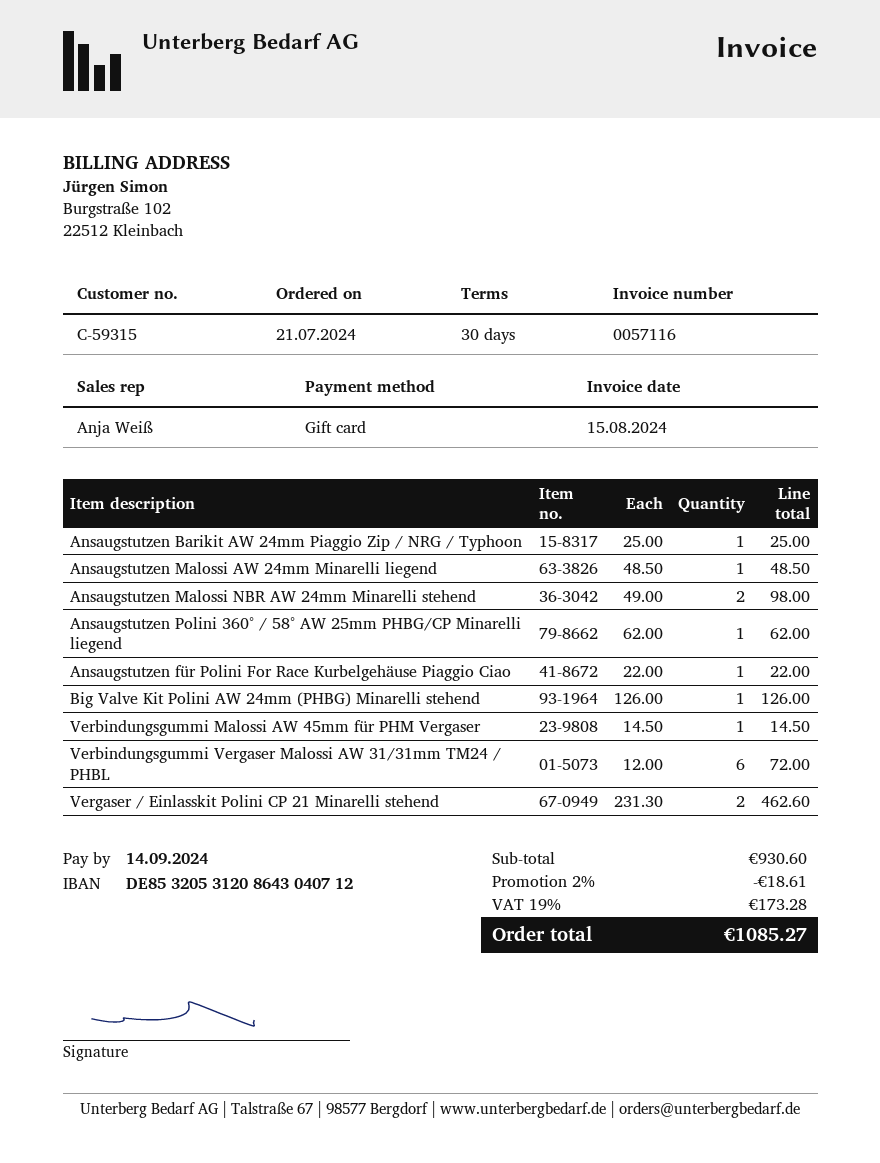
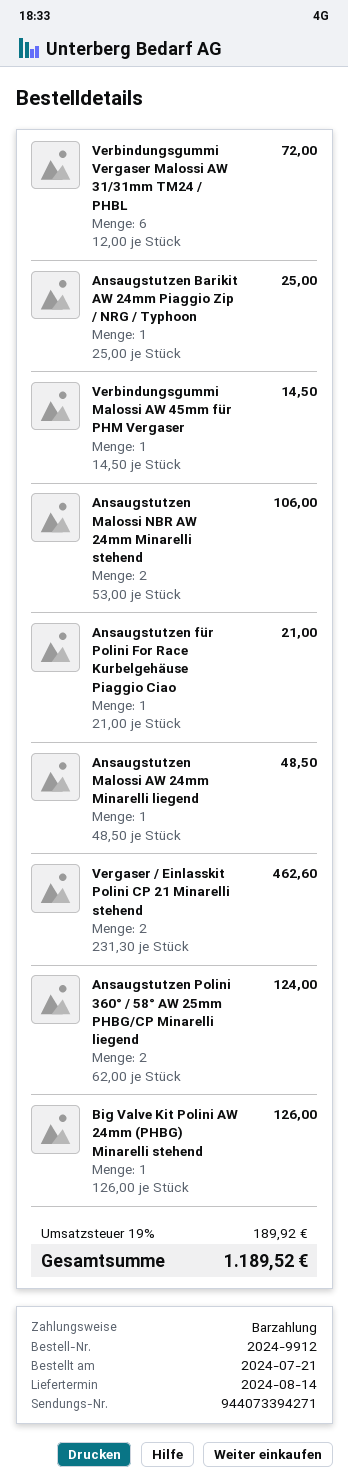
payment method: gift card -> cash
Ansaugstutzen Malossi NBR AW 24mm Minarelli stehend: 2 x 49.00 = 98.00 -> 2 x 53.00 = 106.00
Ansaugstutzen Polini 360° / 58° AW 25mm PHBG/CP Minarelli liegend: 1 x 62.00 = 62.00 -> 2 x 62.00 = 124.00
Ansaugstutzen für Polini For Race Kurbelgehäuse Piaggio Ciao: 1 x 22.00 = 22.00 -> 1 x 21.00 = 21.00
discount: 2% = 18.61 -> none
tax: 19% = 173.28 -> 19% = 189.92
total: 1085.27 -> 1189.52

